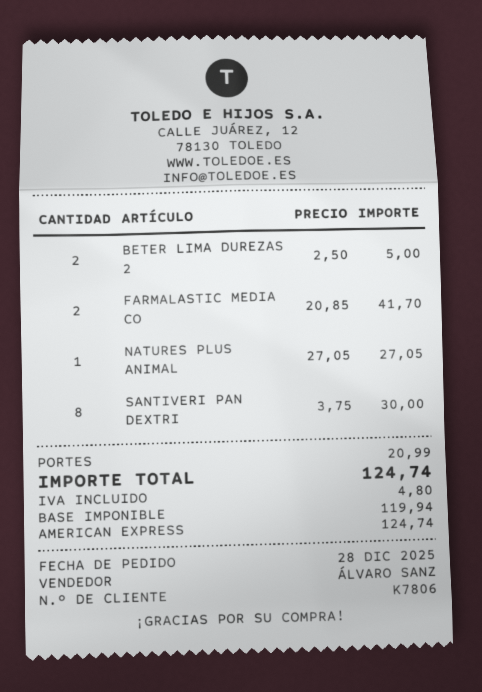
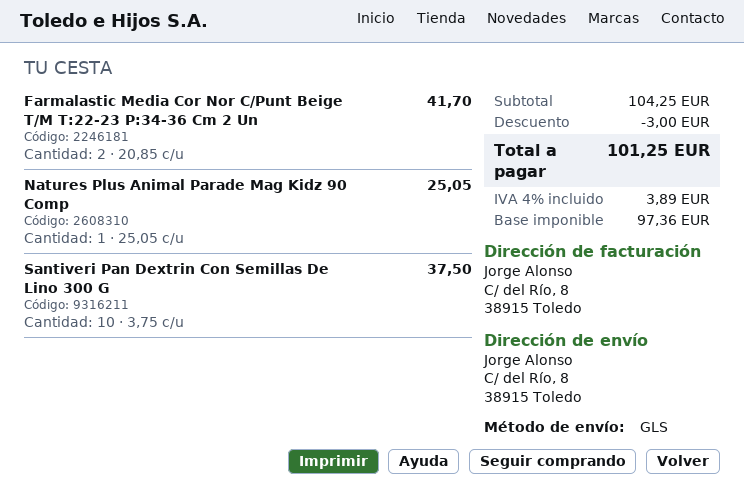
BETER LIMA DUREZAS 2: 2 x 2.50 = 5.00 -> none
NATURES PLUS ANIMAL: 1 x 27.05 = 27.05 -> 1 x 25.05 = 25.05
SANTIVERI PAN DEXTRI: 8 x 3.75 = 30.00 -> 10 x 3.75 = 37.50
discount: none -> 3.00
shipping: 20.99 -> none
net: 119.94 -> 97.36
tax: 4.80 -> 3.89
total: 124.74 -> 101.25

